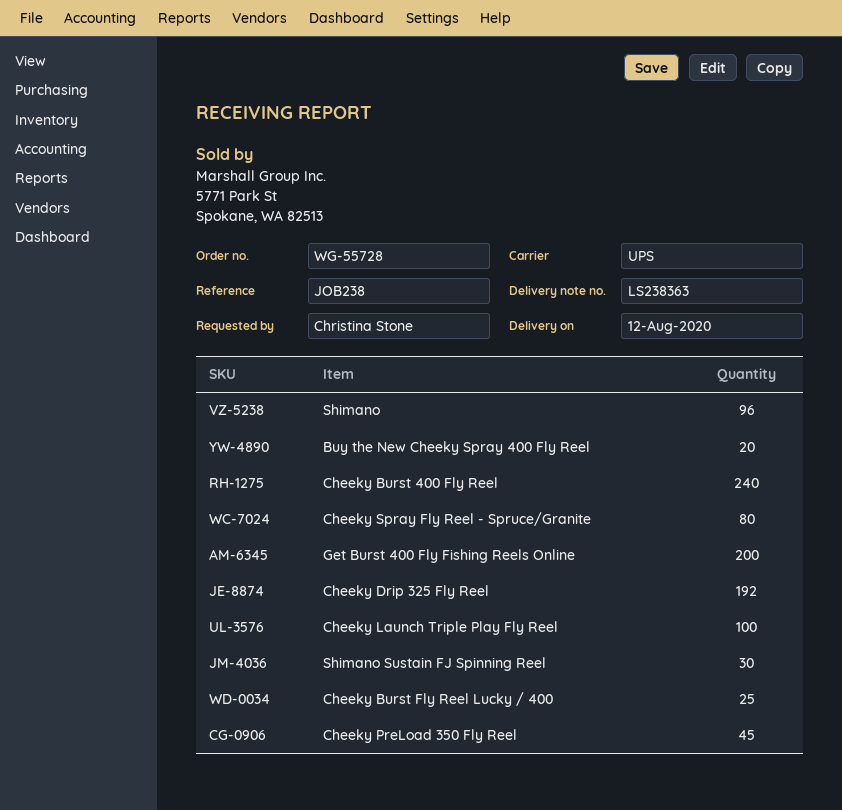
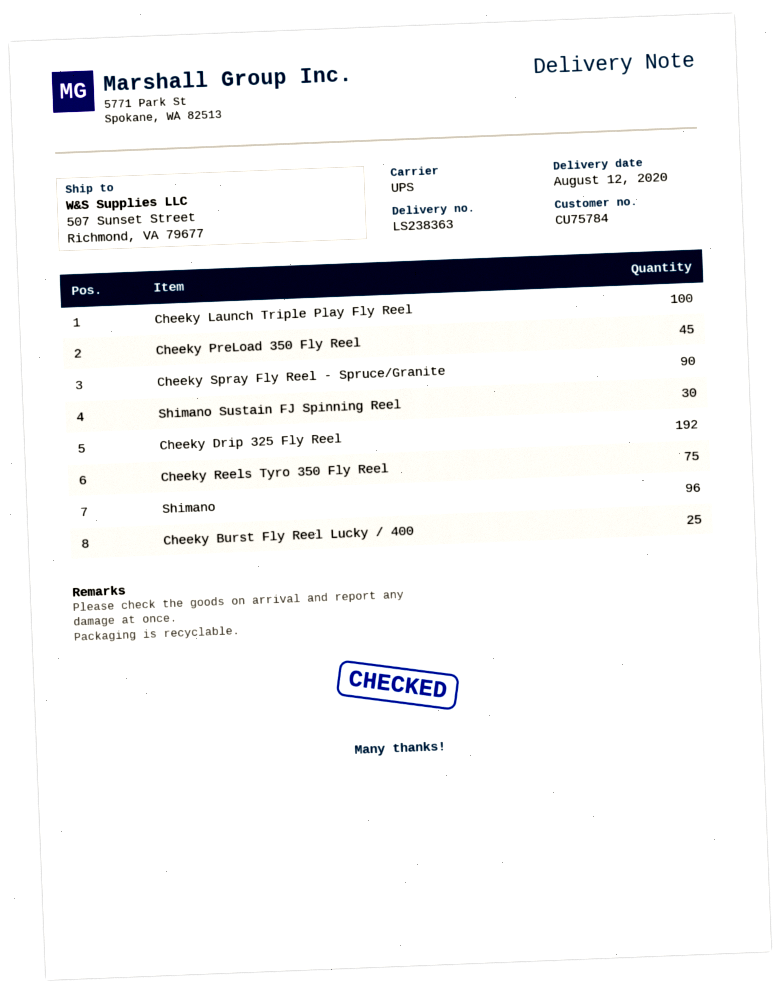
Buy the New Cheeky Spray 400 Fly Reel: 20 -> none
Cheeky Burst 400 Fly Reel: 240 -> none
Cheeky Spray Fly Reel - Spruce/Granite: 80 -> 90
Get Burst 400 Fly Fishing Reels Online: 200 -> none
Cheeky Reels Tyro 350 Fly Reel: none -> 75

